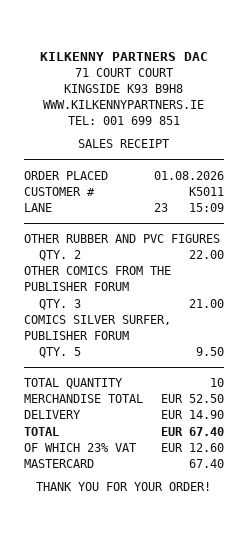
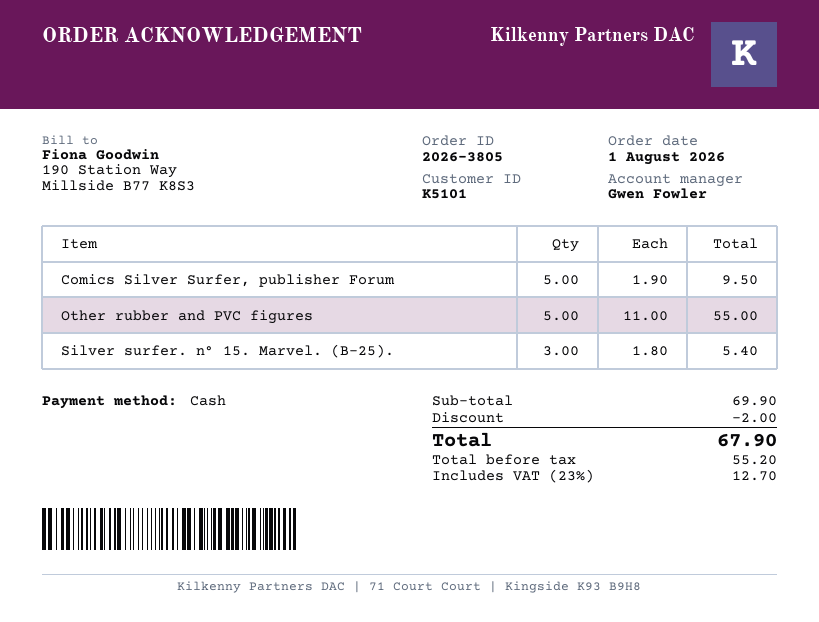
customer number: K5011 -> K5101
payment method: Mastercard -> cash
OTHER RUBBER AND PVC FIGURES: 2 for 22.00 -> 5 for 55.00
OTHER COMICS FROM THE PUBLISHER FORUM: 3 for 21.00 -> none
Silver surfer. n° 15. Marvel. (B-25).: none -> 3 for 5.40
subtotal: 52.50 -> 69.90
discount: none -> 2.00
shipping: 14.90 -> none
tax: 23% = 12.60 -> 23% = 12.70
total: 67.40 -> 67.90

